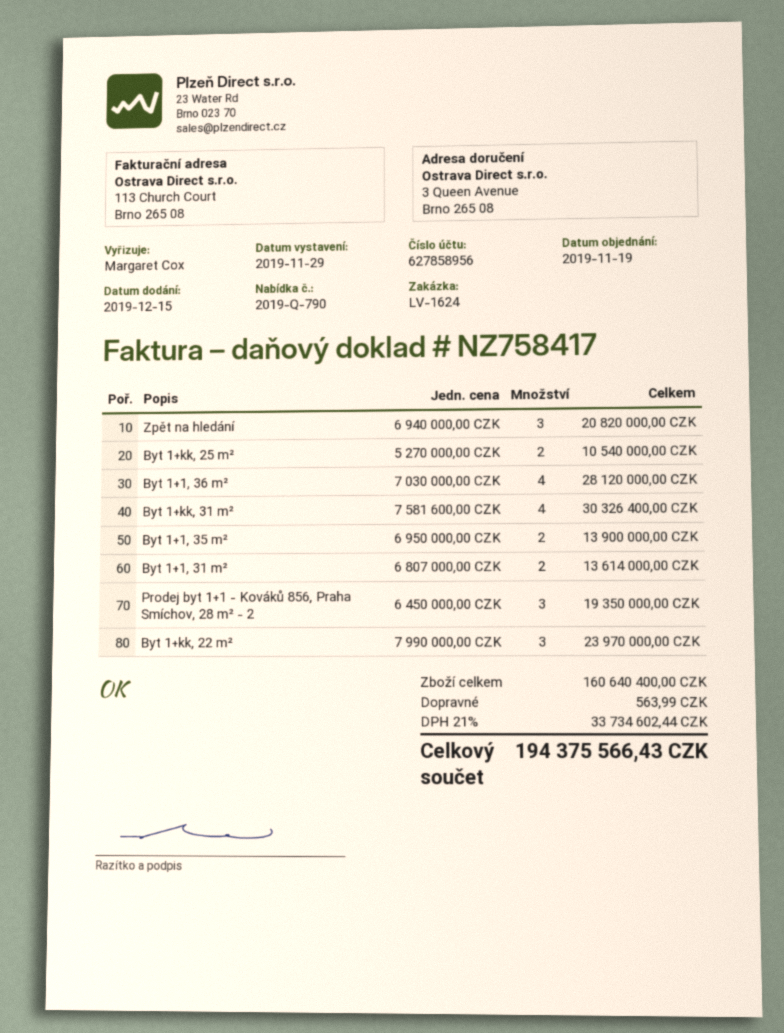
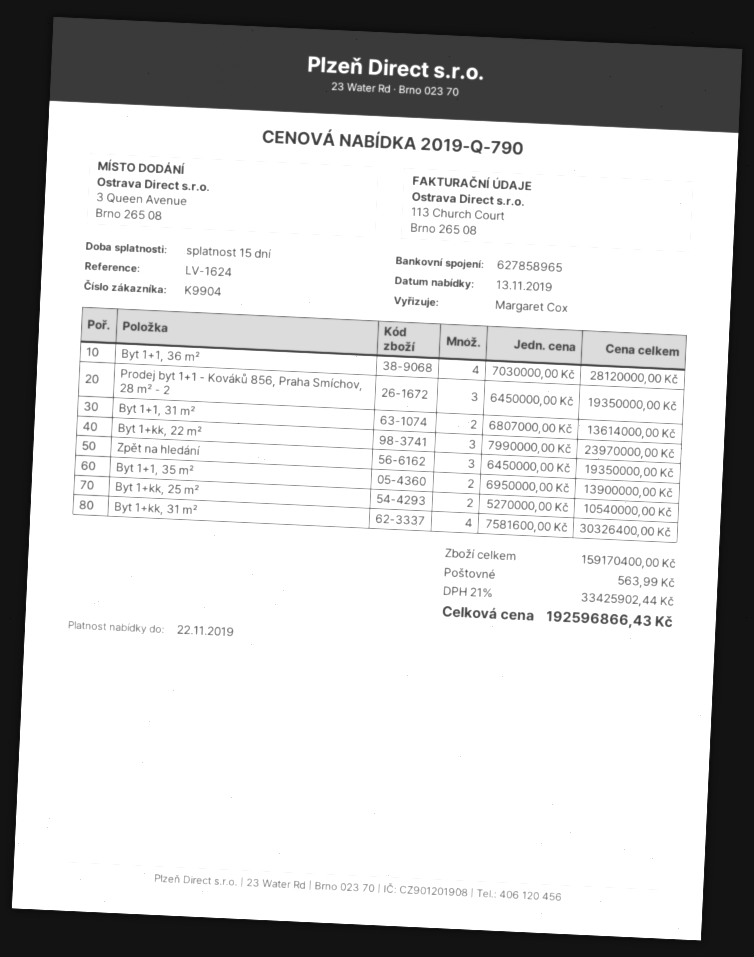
bank account: 627858956 -> 627858965
Zpět na hledání: 3 x 6940000.00 = 20820000.00 -> 3 x 6450000.00 = 19350000.00
subtotal: 160640400.00 -> 159170400.00
tax: 21% = 33734602.44 -> 21% = 33425902.44
total: 194375566.43 -> 192596866.43

